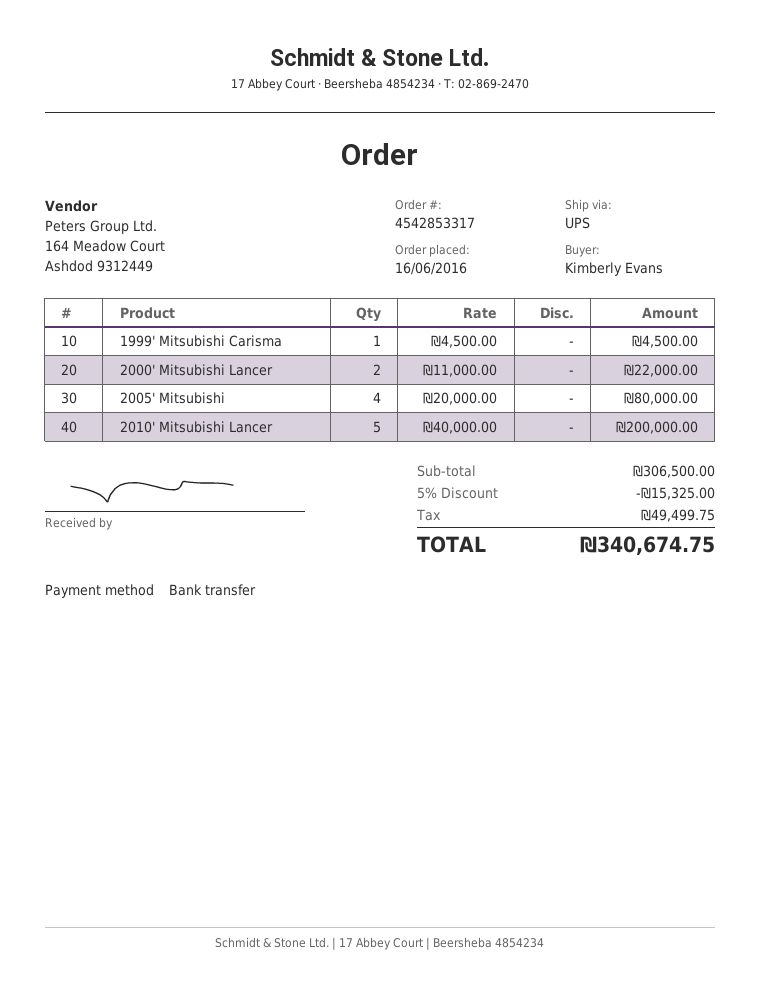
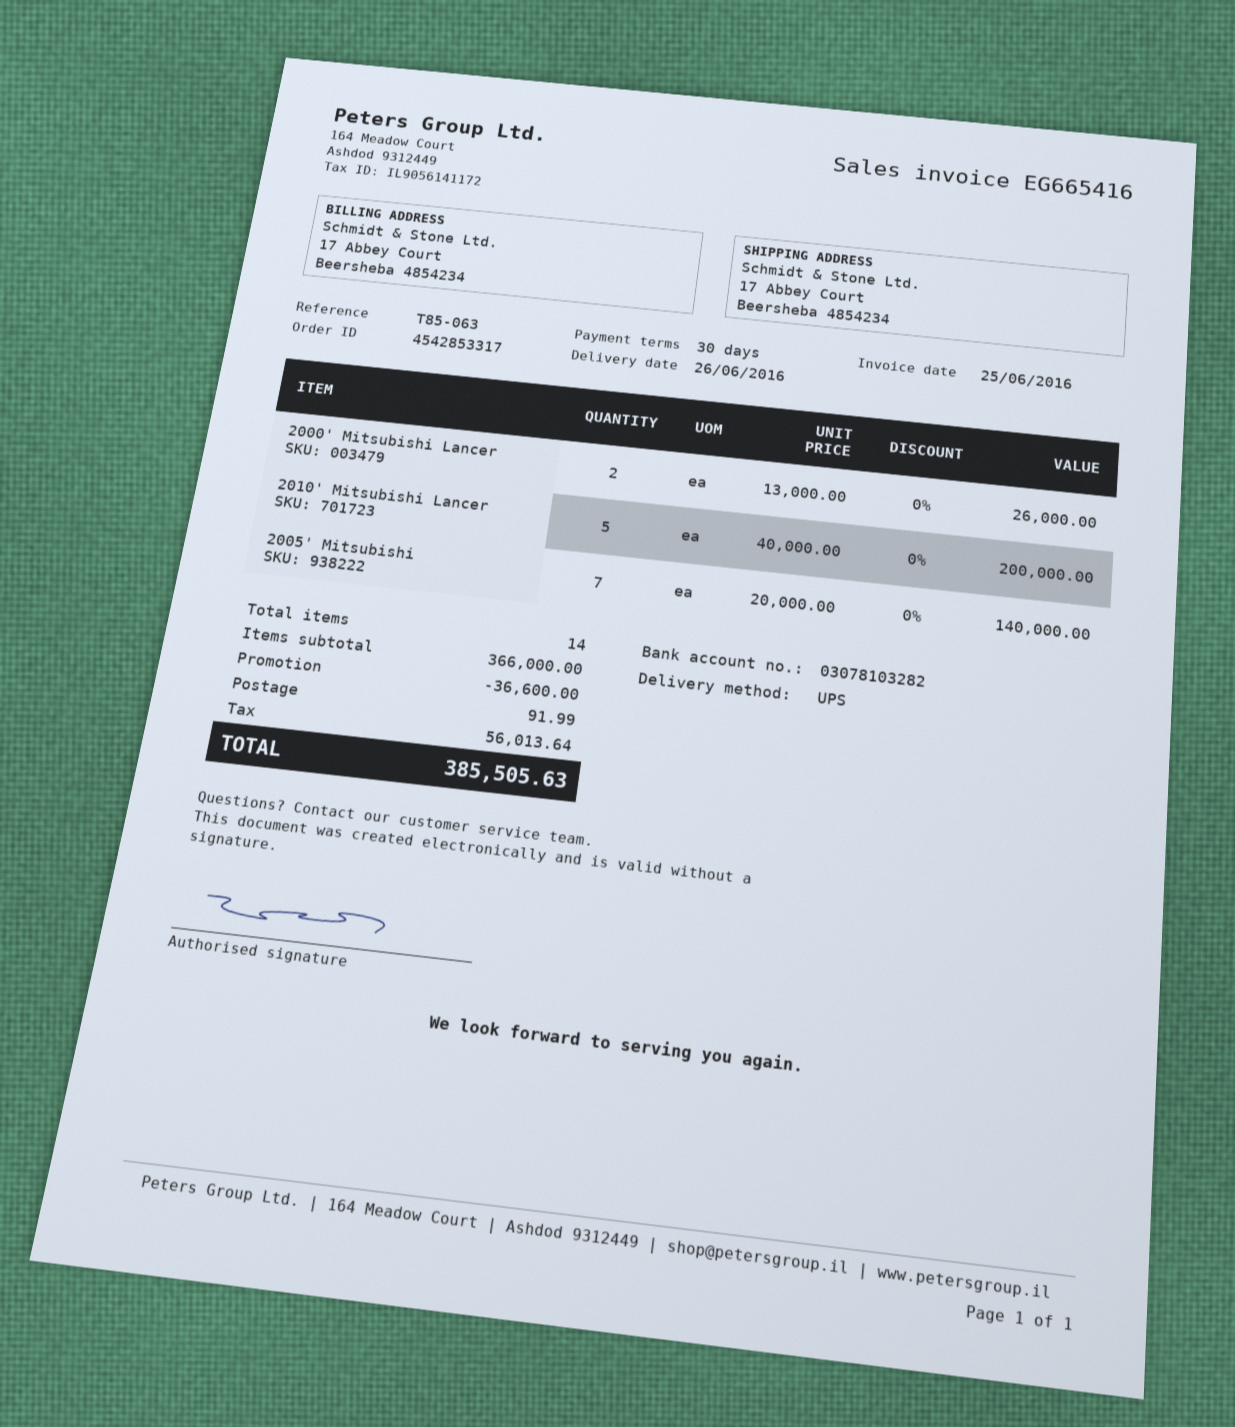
1999' Mitsubishi Carisma: 1 x 4500.00 = 4500.00 -> none
2000' Mitsubishi Lancer: 2 x 11000.00 = 22000.00 -> 2 x 13000.00 = 26000.00
2005' Mitsubishi: 4 x 20000.00 = 80000.00 -> 7 x 20000.00 = 140000.00
subtotal: 306500.00 -> 366000.00
discount: 15325.00 -> 36600.00
shipping: none -> 91.99
tax: 49499.75 -> 56013.64
total: 340674.75 -> 385505.63

